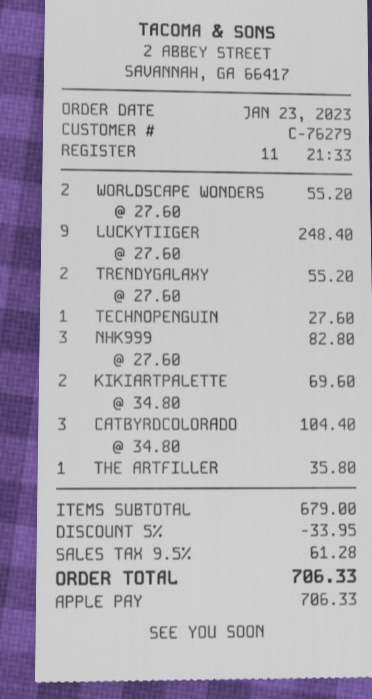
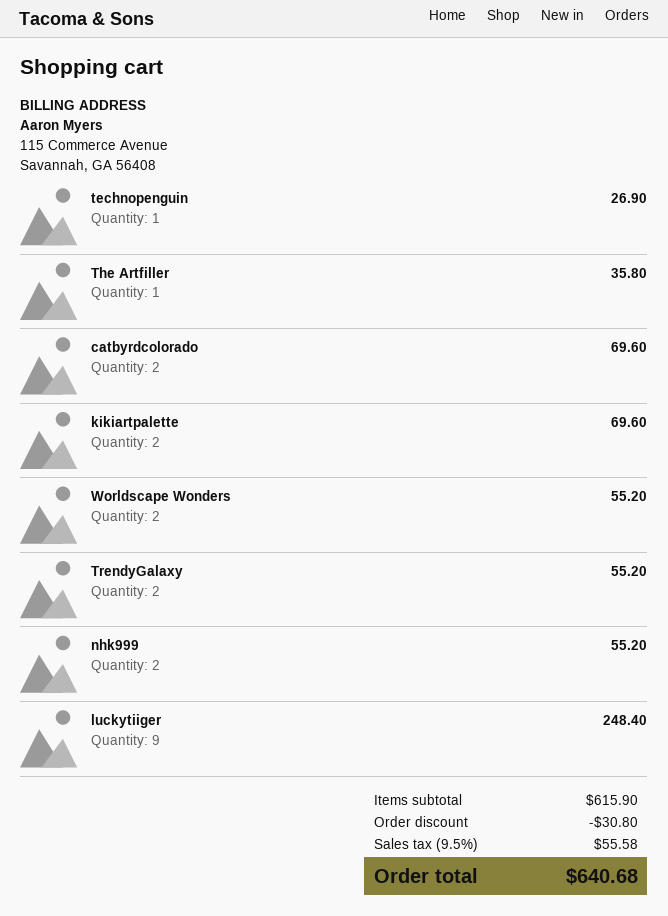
TECHNOPENGUIN: 1 for 27.60 -> 1 for 26.90
NHK999: 3 for 82.80 -> 2 for 55.20
CATBYRDCOLORADO: 3 for 104.40 -> 2 for 69.60
subtotal: 679.00 -> 615.90
discount: 33.95 -> 30.80
tax: 9.5% = 61.28 -> 9.5% = 55.58
total: 706.33 -> 640.68

